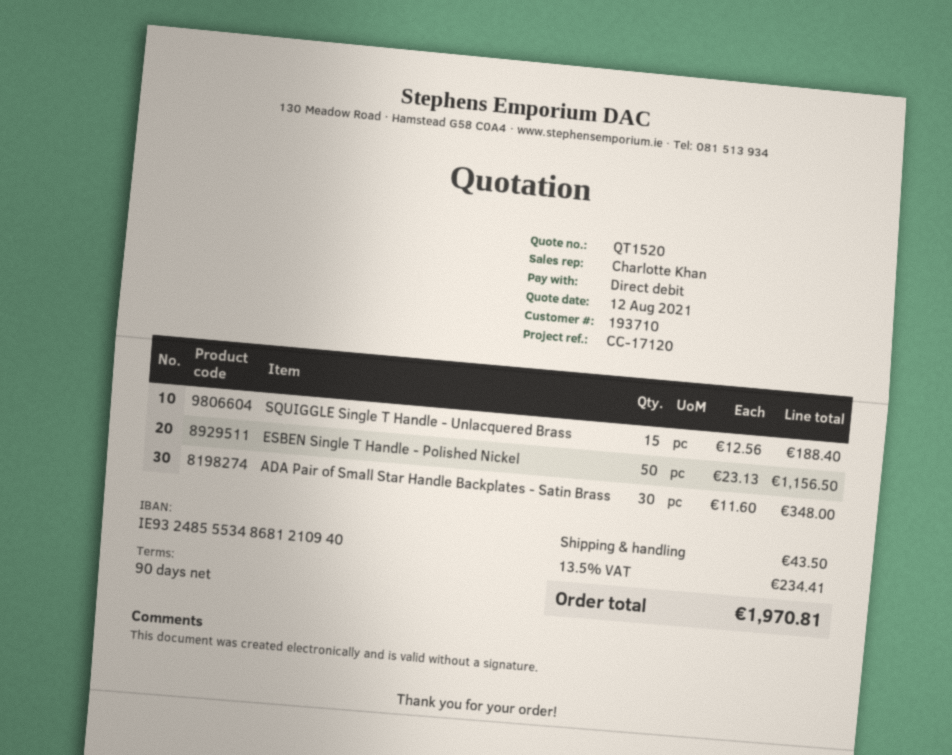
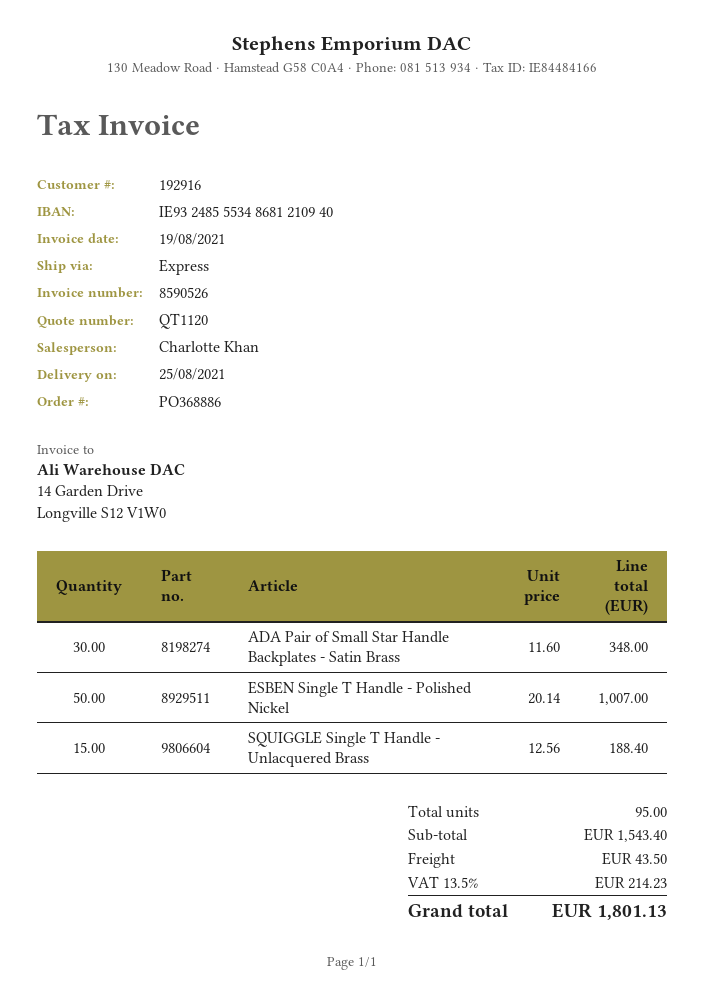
quote number: QT1520 -> QT1120
customer number: 193710 -> 192916
ESBEN Single T Handle - Polished Nickel: 50 x 23.13 = 1156.50 -> 50 x 20.14 = 1007.00
tax: 13.5% = 234.41 -> 13.5% = 214.23
total: 1970.81 -> 1801.13

